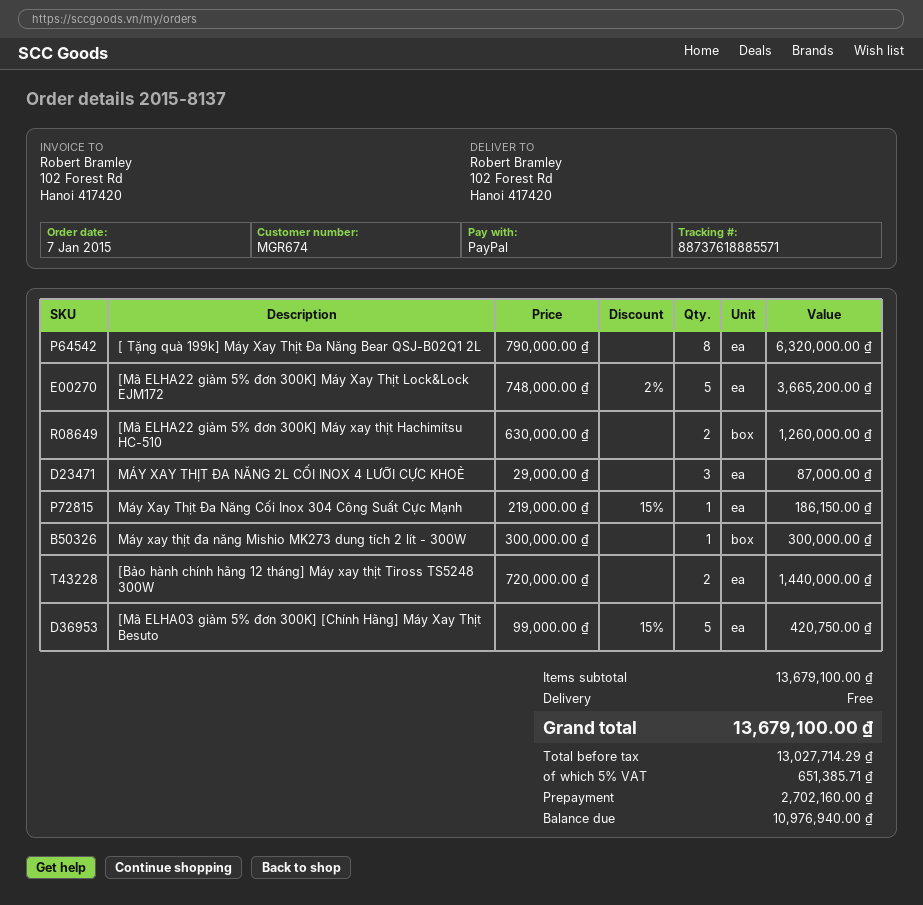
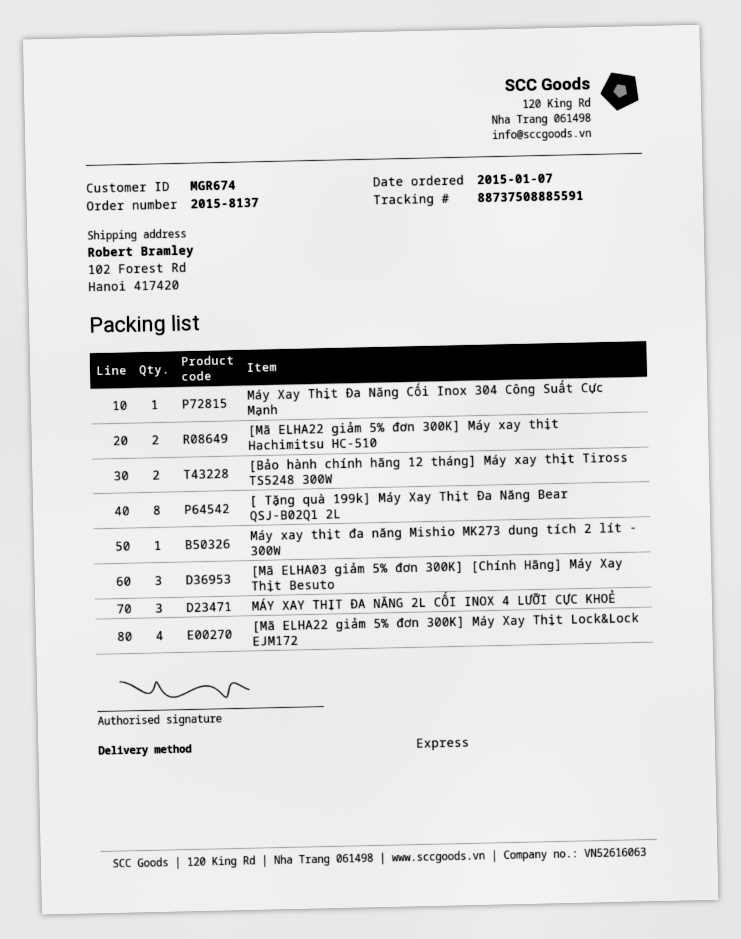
tracking number: 88737618885571 -> 88737508885591
[Mã ELHA22 giảm 5% đơn 300K] Máy Xay Thịt Lock&Lock EJM172: 5 -> 4
[Mã ELHA03 giảm 5% đơn 300K] [Chính Hãng] Máy Xay Thịt Besuto: 5 -> 3

